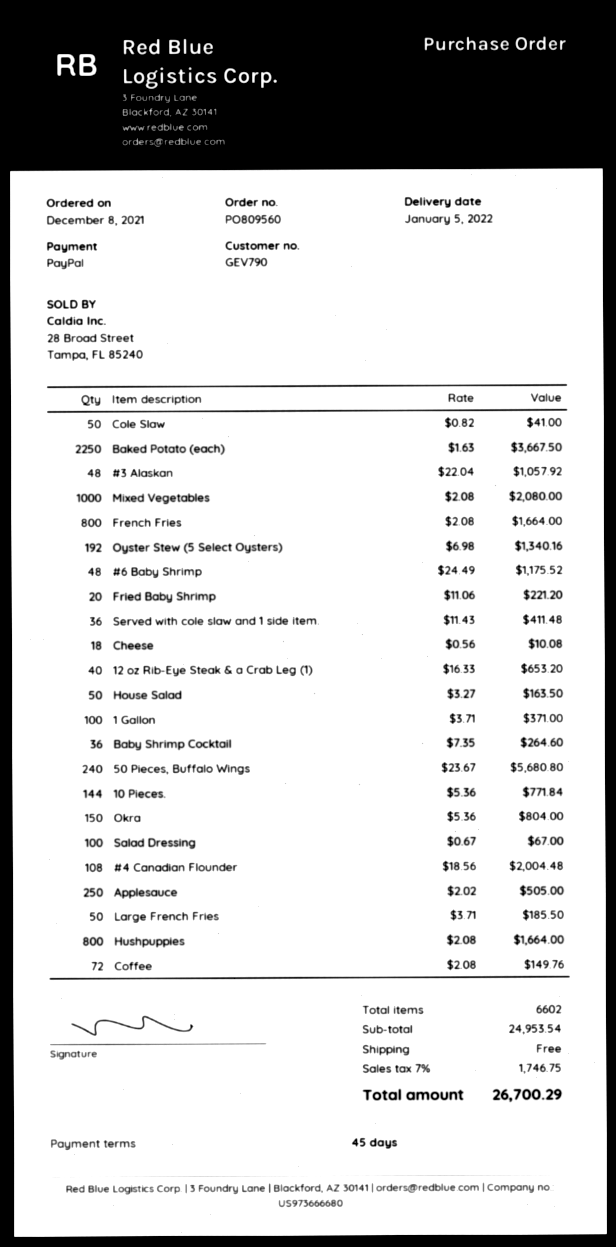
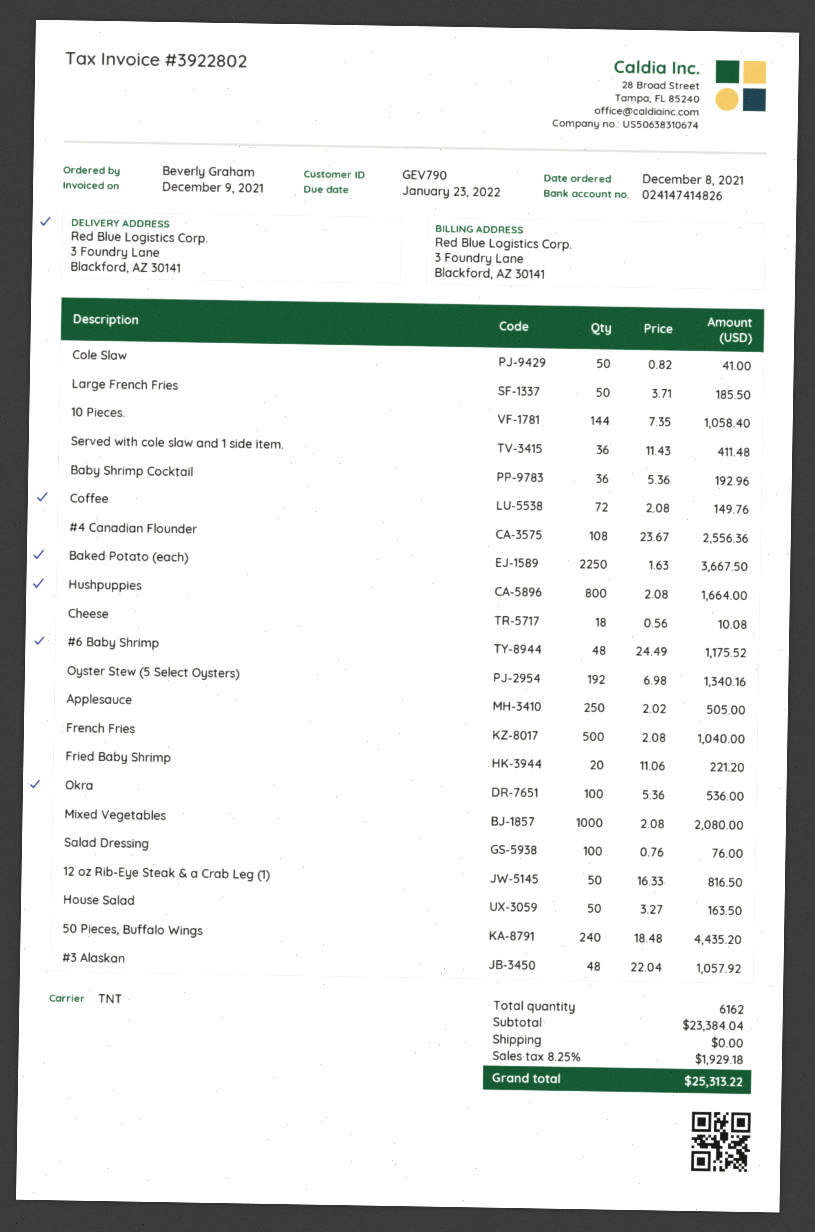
French Fries: 800 x 2.08 = 1664.00 -> 500 x 2.08 = 1040.00
12 oz Rib-Eye Steak & a Crab Leg (1): 40 x 16.33 = 653.20 -> 50 x 16.33 = 816.50
1 Gallon: 100 x 3.71 = 371.00 -> none
Baby Shrimp Cocktail: 36 x 7.35 = 264.60 -> 36 x 5.36 = 192.96
50 Pieces, Buffalo Wings: 240 x 23.67 = 5680.80 -> 240 x 18.48 = 4435.20
10 Pieces.: 144 x 5.36 = 771.84 -> 144 x 7.35 = 1058.40
Okra: 150 x 5.36 = 804.00 -> 100 x 5.36 = 536.00
Salad Dressing: 100 x 0.67 = 67.00 -> 100 x 0.76 = 76.00
#4 Canadian Flounder: 108 x 18.56 = 2004.48 -> 108 x 23.67 = 2556.36
total quantity: 6602 -> 6162
subtotal: 24953.54 -> 23384.04
tax: 7% = 1746.75 -> 8.25% = 1929.18
total: 26700.29 -> 25313.22

